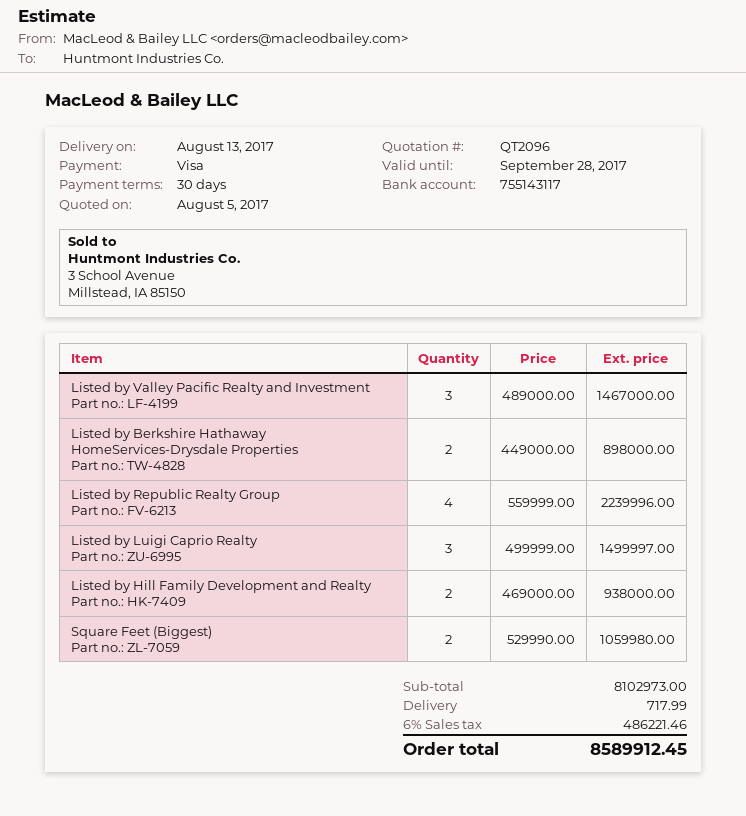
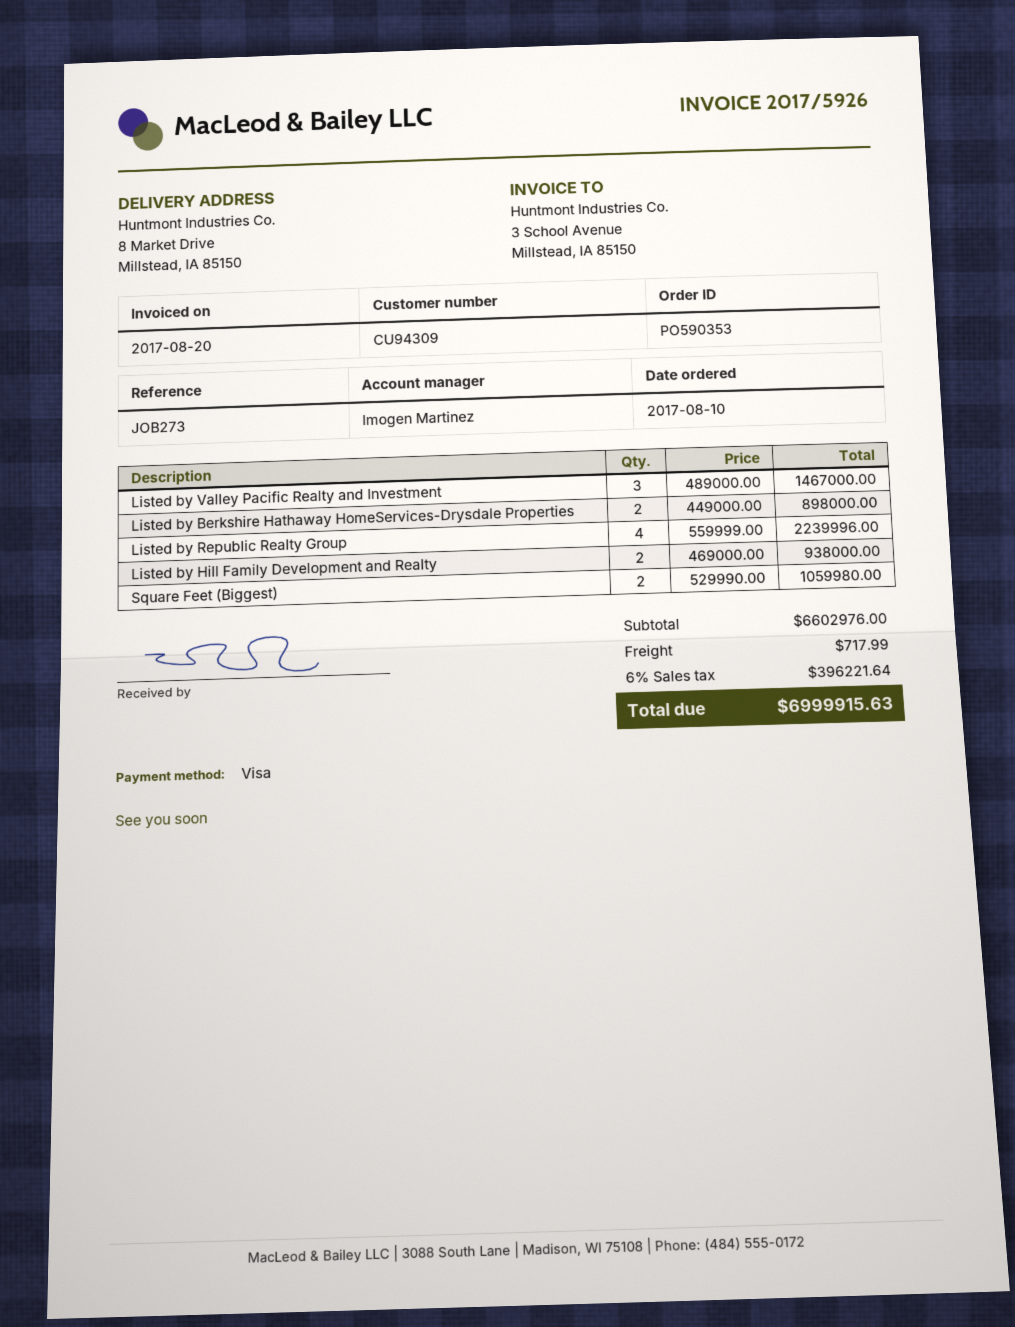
Listed by Luigi Caprio Realty: 3 x 499999.00 = 1499997.00 -> none
subtotal: 8102973.00 -> 6602976.00
tax: 6% = 486221.46 -> 6% = 396221.64
total: 8589912.45 -> 6999915.63

